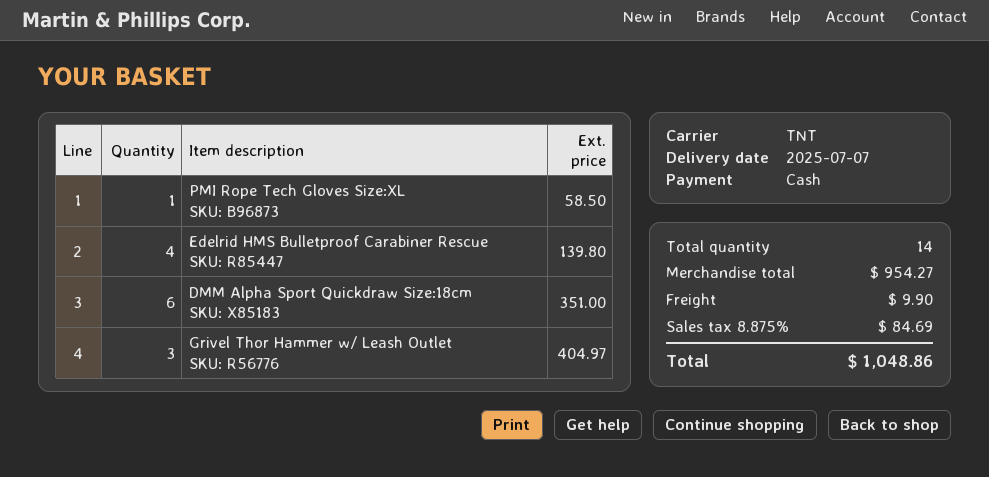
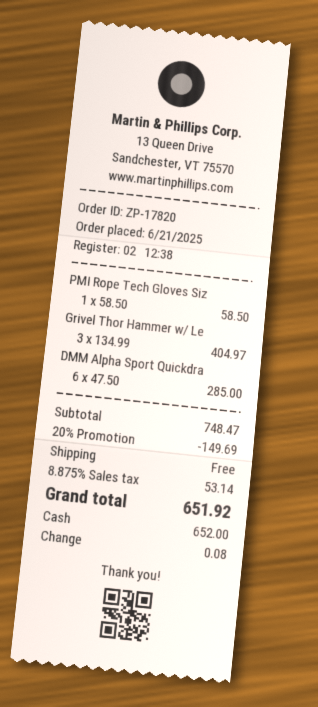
Edelrid HMS Bulletproof Carabiner Rescue: 4 for 139.80 -> none
DMM Alpha Sport Quickdraw Size:18cm: 6 for 351.00 -> 6 for 285.00
subtotal: 954.27 -> 748.47
discount: none -> 20% = 149.69
shipping: 9.90 -> 0.00
tax: 8.875% = 84.69 -> 8.875% = 53.14
total: 1048.86 -> 651.92

